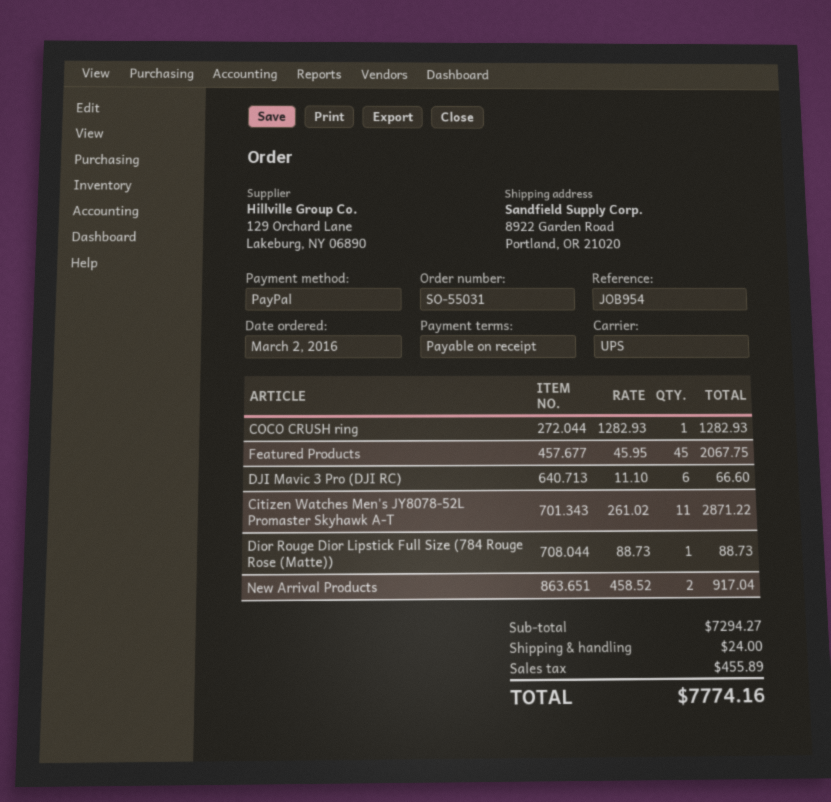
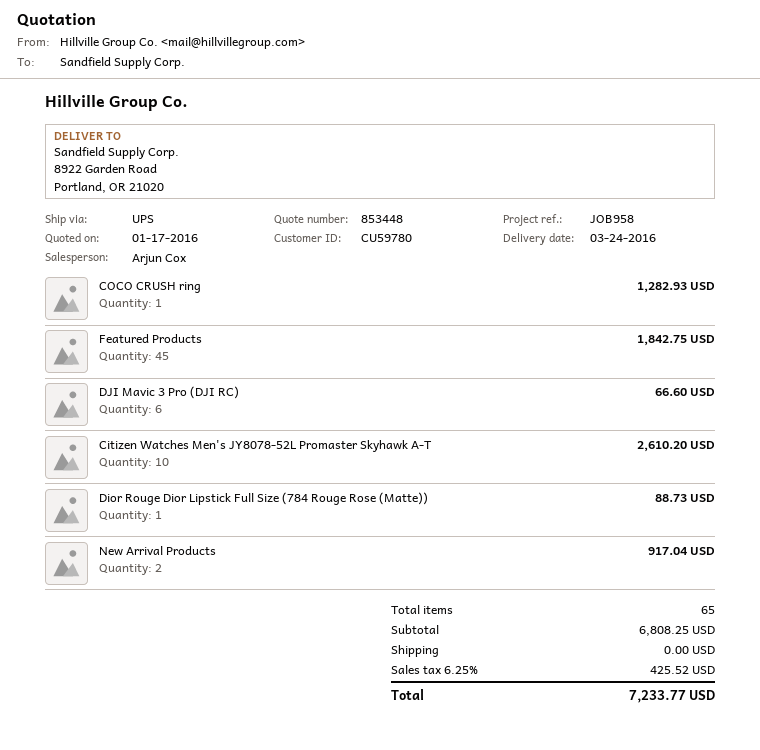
reference: JOB954 -> JOB958
Featured Products: 45 for 2067.75 -> 45 for 1842.75
Citizen Watches Men's JY8078-52L Promaster Skyhawk A-T: 11 for 2871.22 -> 10 for 2610.20
subtotal: 7294.27 -> 6808.25
shipping: 24.00 -> 0.00
tax: 455.89 -> 425.52
total: 7774.16 -> 7233.77

